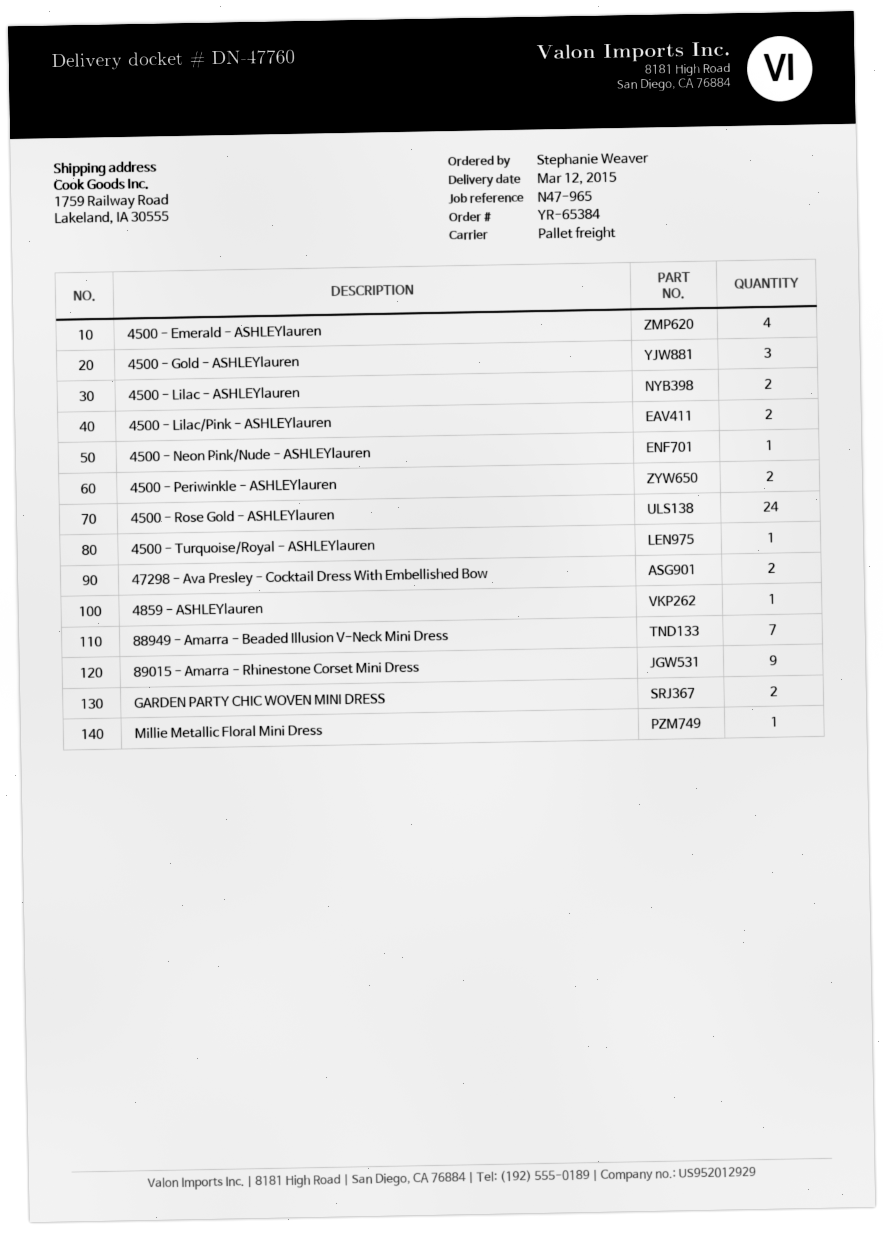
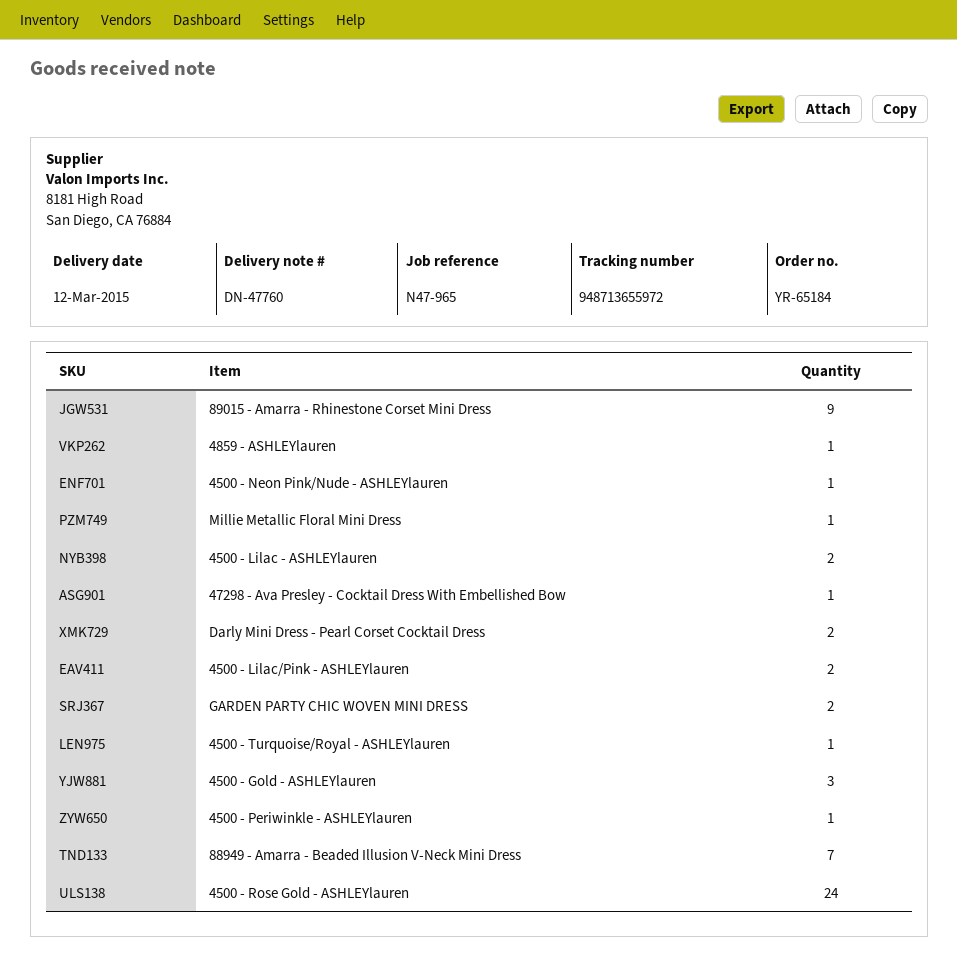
order number: YR-65384 -> YR-65184
4500 - Emerald - ASHLEYlauren: 4 -> none
4500 - Periwinkle - ASHLEYlauren: 2 -> 1
47298 - Ava Presley - Cocktail Dress With Embellished Bow: 2 -> 1
Darly Mini Dress - Pearl Corset Cocktail Dress: none -> 2

